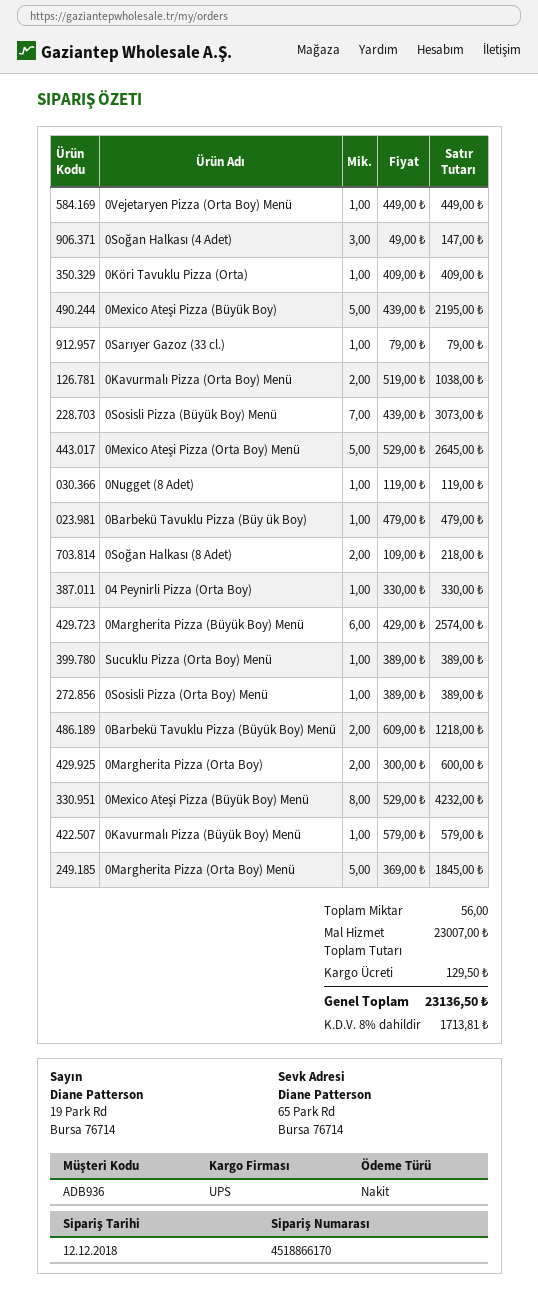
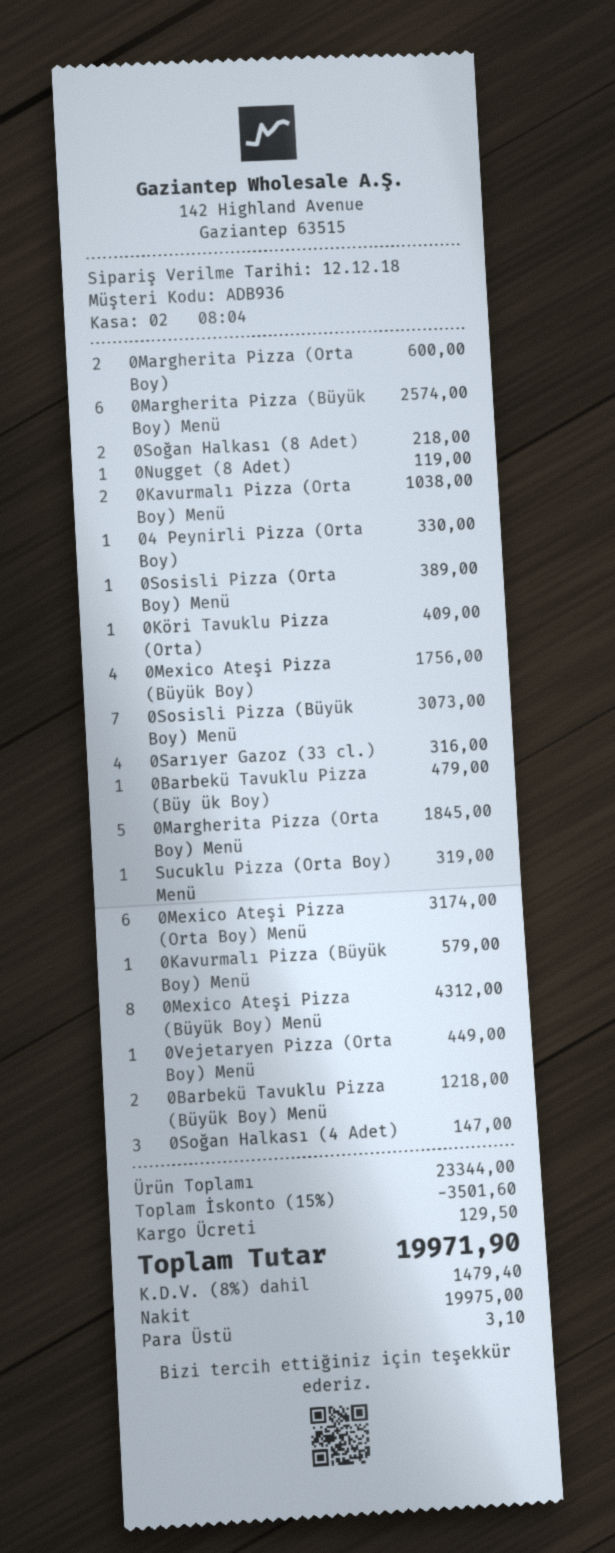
0Mexico Ateşi Pizza (Büyük Boy): 5 for 2195.00 -> 4 for 1756.00
0Sarıyer Gazoz (33 cl.): 1 for 79.00 -> 4 for 316.00
0Mexico Ateşi Pizza (Orta Boy) Menü: 5 for 2645.00 -> 6 for 3174.00
Sucuklu Pizza (Orta Boy) Menü: 1 for 389.00 -> 1 for 319.00
0Mexico Ateşi Pizza (Büyük Boy) Menü: 8 for 4232.00 -> 8 for 4312.00
subtotal: 23007.00 -> 23344.00
discount: none -> 15% = 3501.60
tax: 8% = 1713.81 -> 8% = 1479.40
total: 23136.50 -> 19971.90

